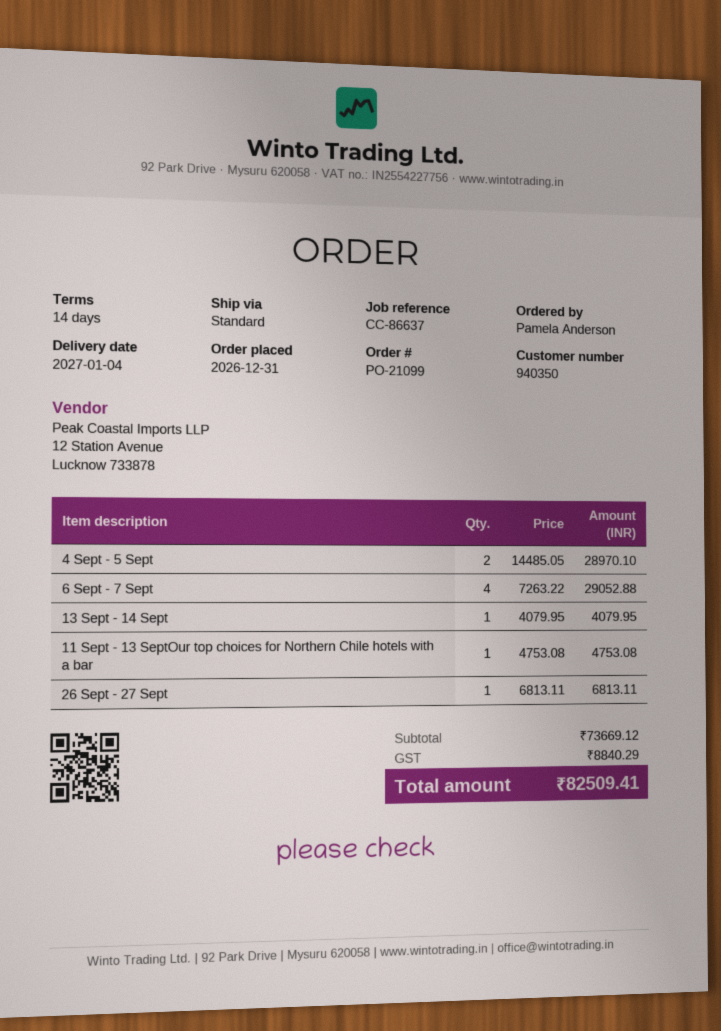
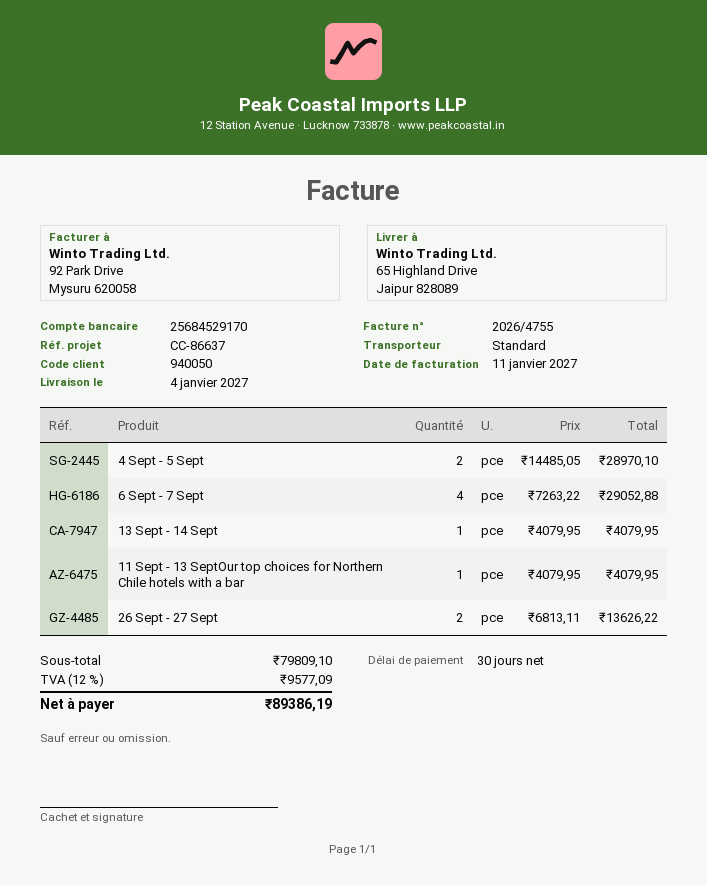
payment terms: 14 days -> 30 days
customer number: 940350 -> 940050
11 Sept - 13 SeptOur top choices for Northern Chile hotels with a bar: 1 x 4753.08 = 4753.08 -> 1 x 4079.95 = 4079.95
26 Sept - 27 Sept: 1 x 6813.11 = 6813.11 -> 2 x 6813.11 = 13626.22
subtotal: 73669.12 -> 79809.10
tax: 8840.29 -> 9577.09
total: 82509.41 -> 89386.19

